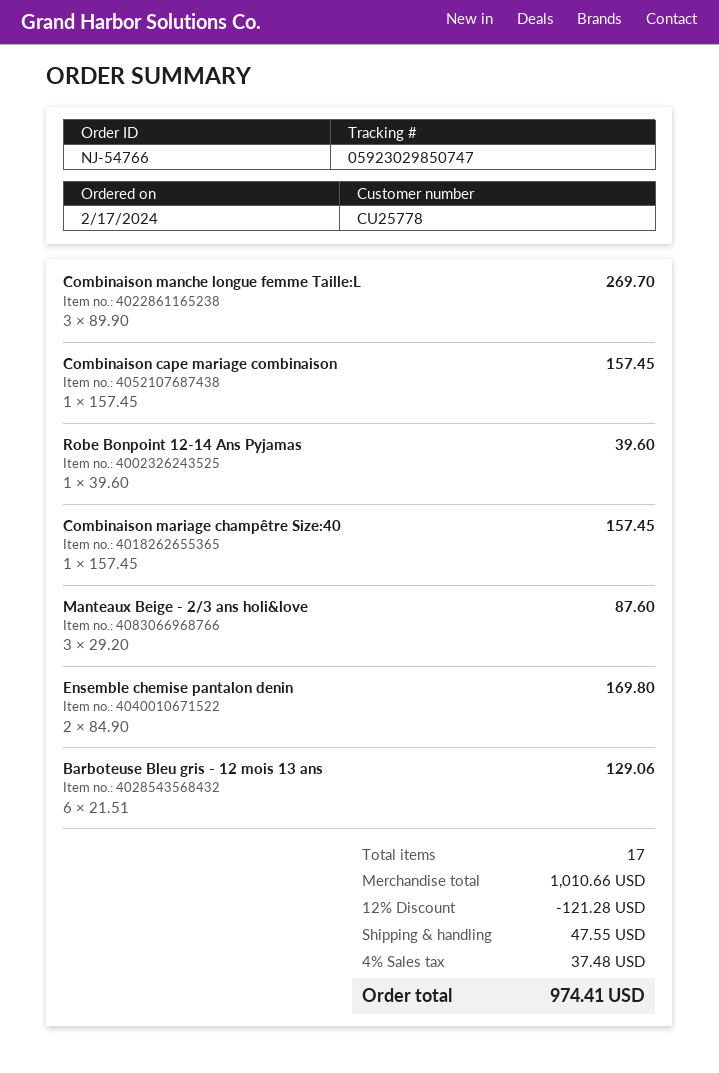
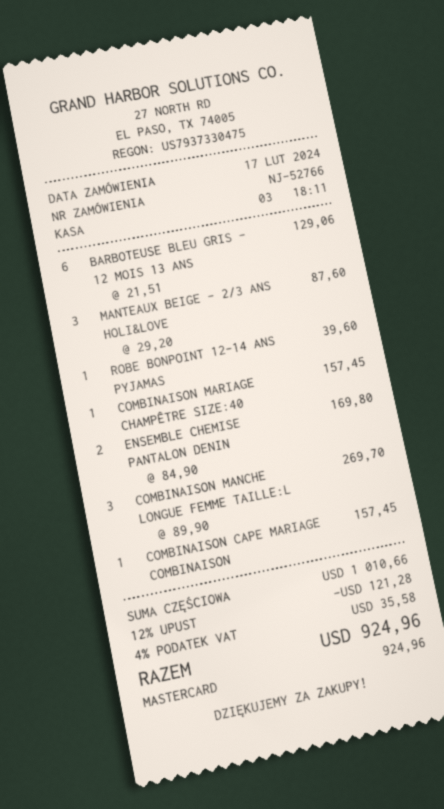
order number: NJ-54766 -> NJ-52766
shipping: 47.55 -> none
tax: 4% = 37.48 -> 4% = 35.58
total: 974.41 -> 924.96

